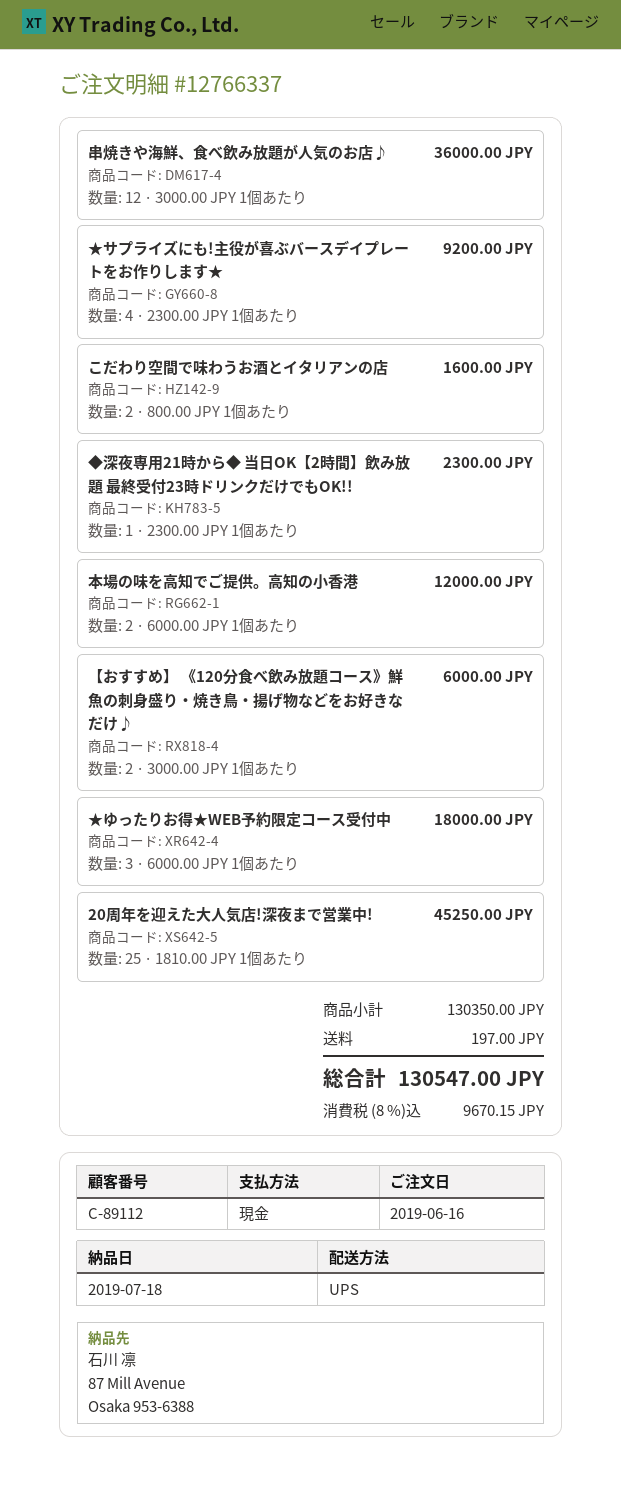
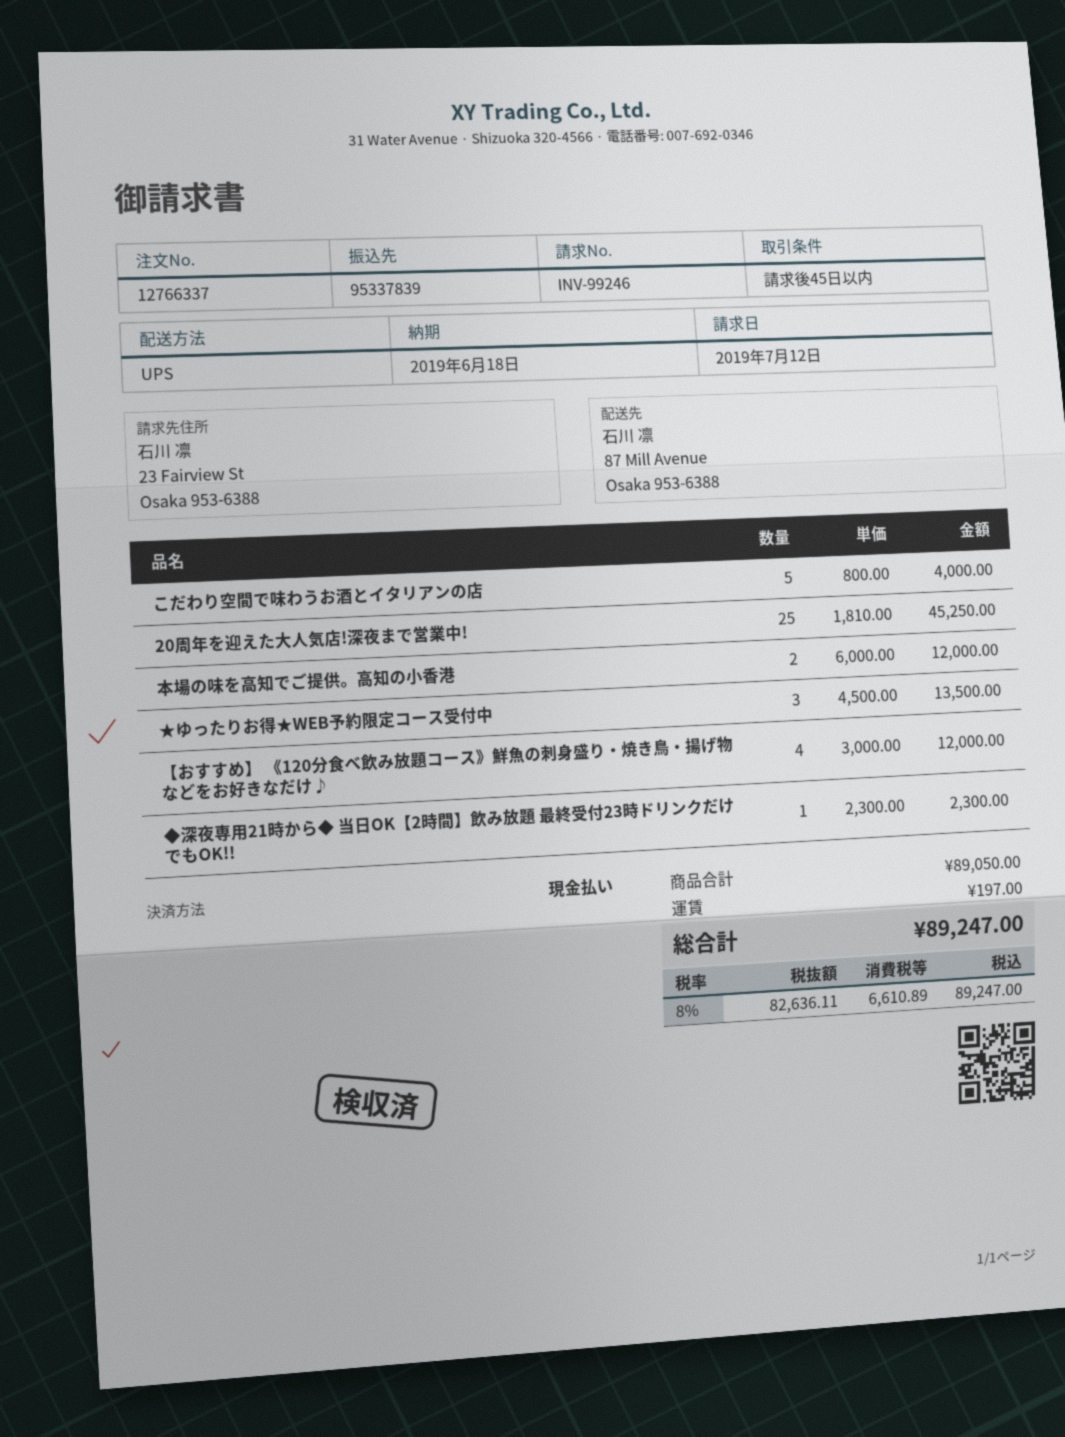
delivery date: 2019-07-18 -> 2019-06-18
串焼きや海鮮、食べ飲み放題が人気のお店♪: 12 x 3000.00 = 36000.00 -> none
★サプライズにも!主役が喜ぶバースデイプレートをお作りします★: 4 x 2300.00 = 9200.00 -> none
こだわり空間で味わうお酒とイタリアンの店: 2 x 800.00 = 1600.00 -> 5 x 800.00 = 4000.00
【おすすめ】 《120分食べ飲み放題コース》鮮魚の刺身盛り・焼き鳥・揚げ物などをお好きなだけ♪: 2 x 3000.00 = 6000.00 -> 4 x 3000.00 = 12000.00
★ゆったりお得★WEB予約限定コース受付中: 3 x 6000.00 = 18000.00 -> 3 x 4500.00 = 13500.00
subtotal: 130350.00 -> 89050.00
tax: 8% = 9670.15 -> 8% = 6610.89
total: 130547.00 -> 89247.00

